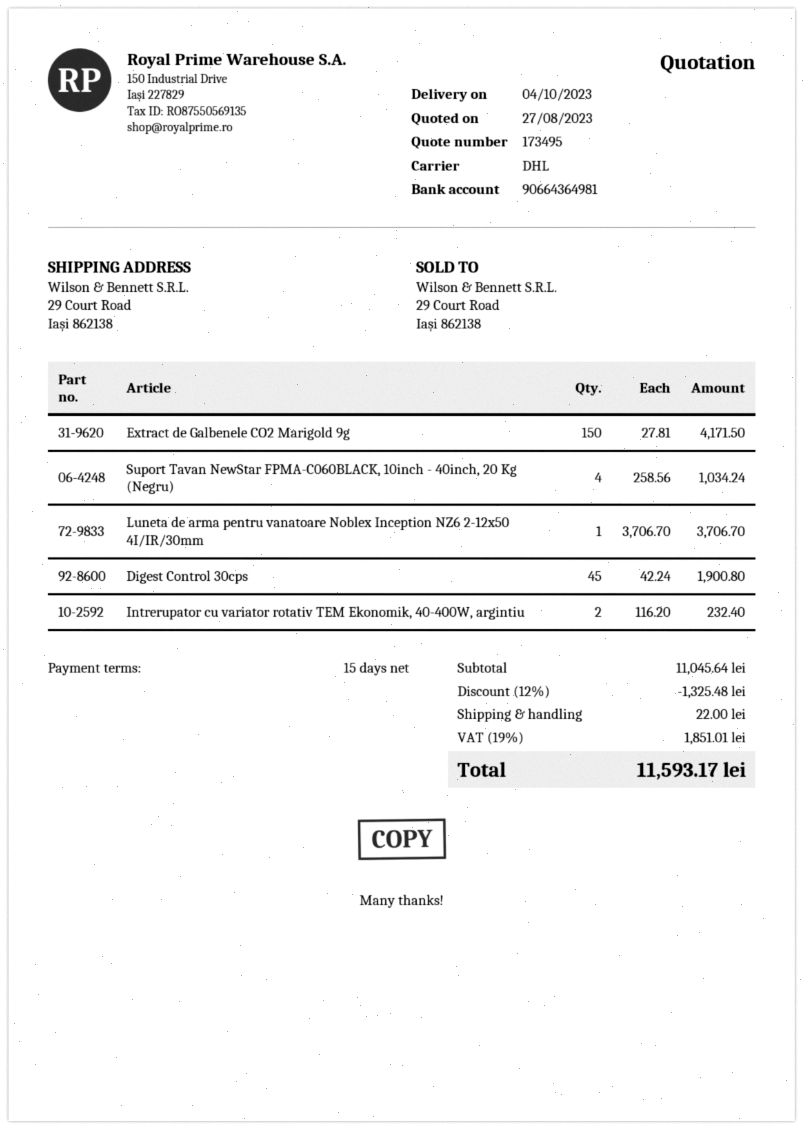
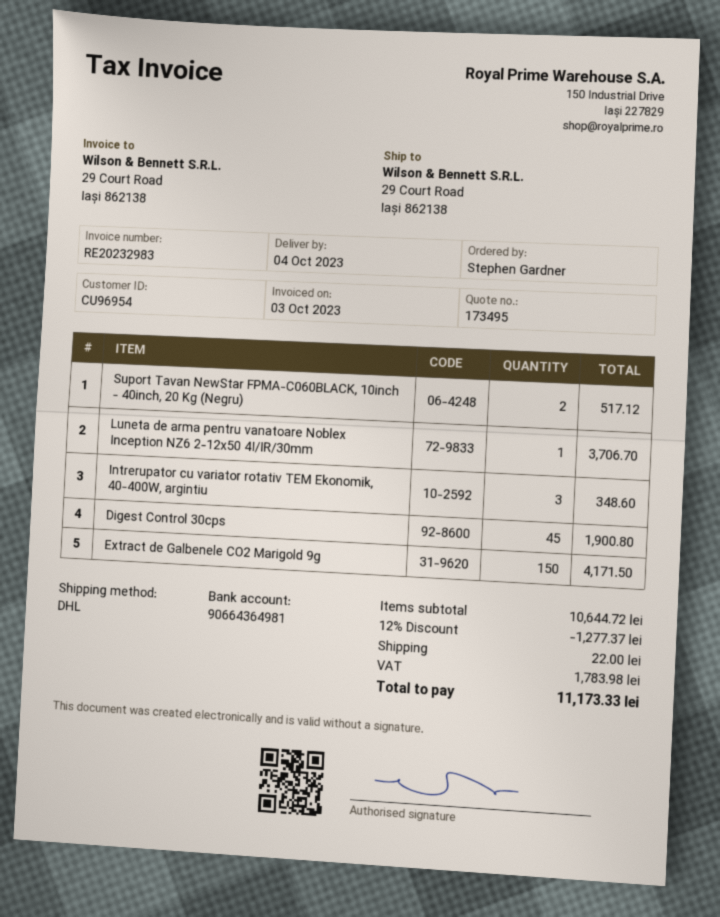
Suport Tavan NewStar FPMA-C060BLACK, 10inch - 40inch, 20 Kg (Negru): 4 for 1034.24 -> 2 for 517.12
Intrerupator cu variator rotativ TEM Ekonomik, 40-400W, argintiu: 2 for 232.40 -> 3 for 348.60
subtotal: 11045.64 -> 10644.72
discount: 12% = 1325.48 -> 12% = 1277.37
tax: 1851.01 -> 1783.98
total: 11593.17 -> 11173.33

